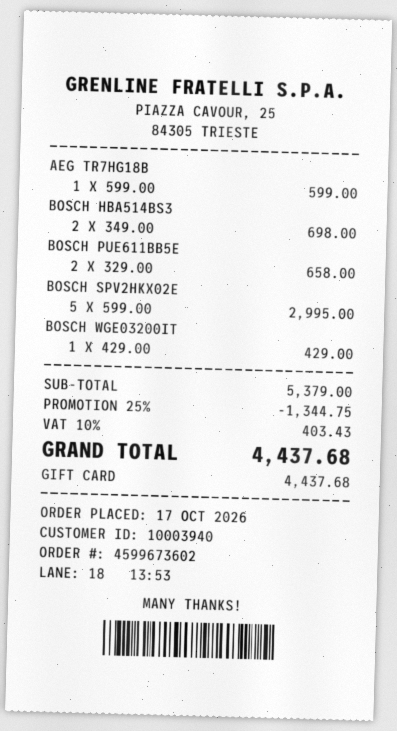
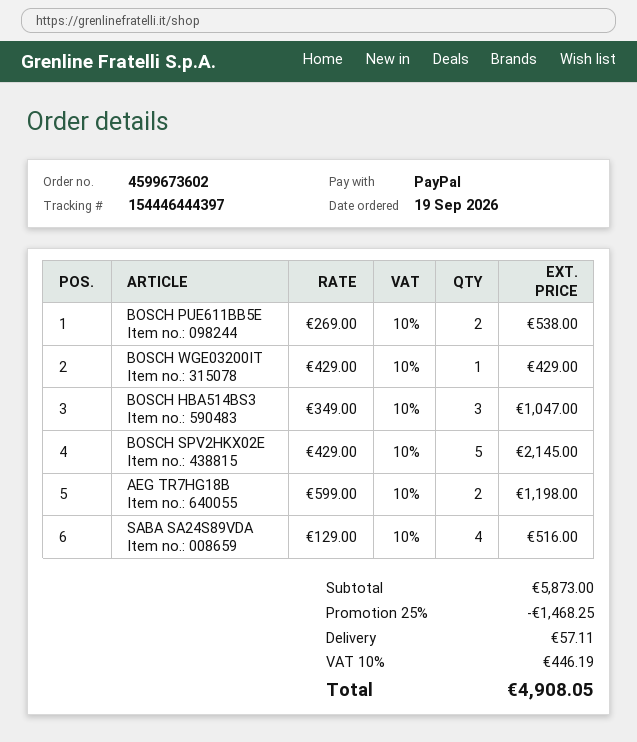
order date: 2026-10-17 -> 2026-09-19
payment method: gift card -> PayPal
AEG TR7HG18B: 1 x 599.00 = 599.00 -> 2 x 599.00 = 1198.00
BOSCH HBA514BS3: 2 x 349.00 = 698.00 -> 3 x 349.00 = 1047.00
BOSCH PUE611BB5E: 2 x 329.00 = 658.00 -> 2 x 269.00 = 538.00
BOSCH SPV2HKX02E: 5 x 599.00 = 2995.00 -> 5 x 429.00 = 2145.00
SABA SA24S89VDA: none -> 4 x 129.00 = 516.00
subtotal: 5379.00 -> 5873.00
discount: 25% = 1344.75 -> 25% = 1468.25
shipping: none -> 57.11
tax: 10% = 403.43 -> 10% = 446.19
total: 4437.68 -> 4908.05

